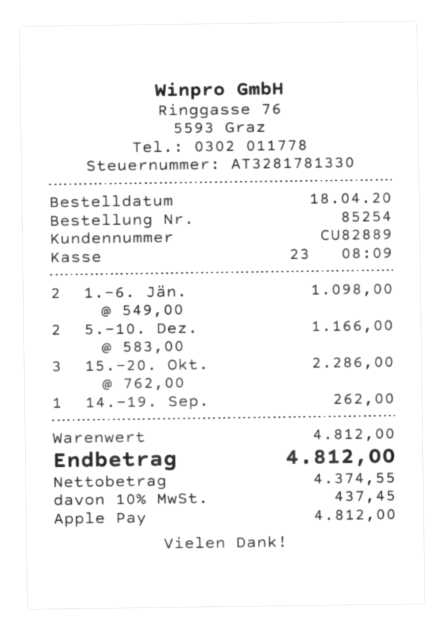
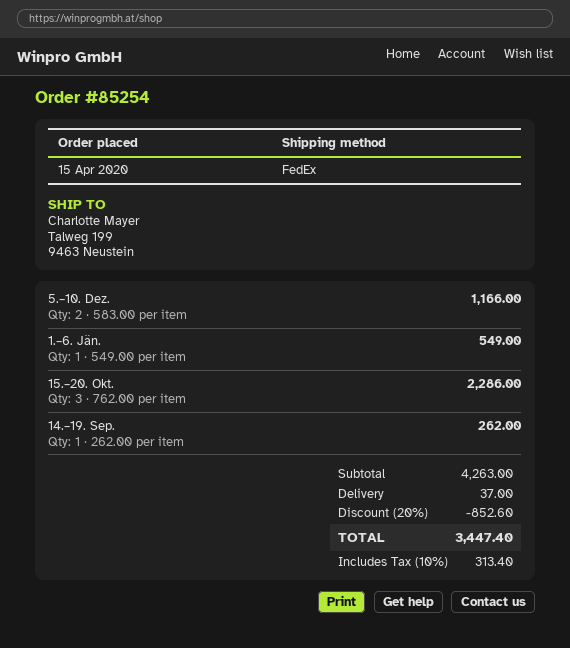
order date: 2020-04-18 -> 2020-04-15
1.–6. Jän.: 2 x 549.00 = 1098.00 -> 1 x 549.00 = 549.00
subtotal: 4812.00 -> 4263.00
discount: none -> 20% = 852.60
shipping: none -> 37.00
tax: 10% = 437.45 -> 10% = 313.40
total: 4812.00 -> 3447.40

